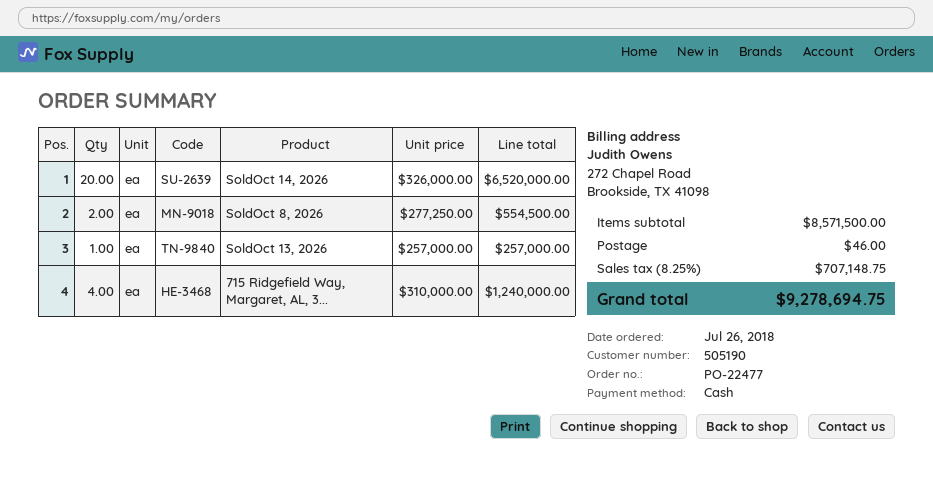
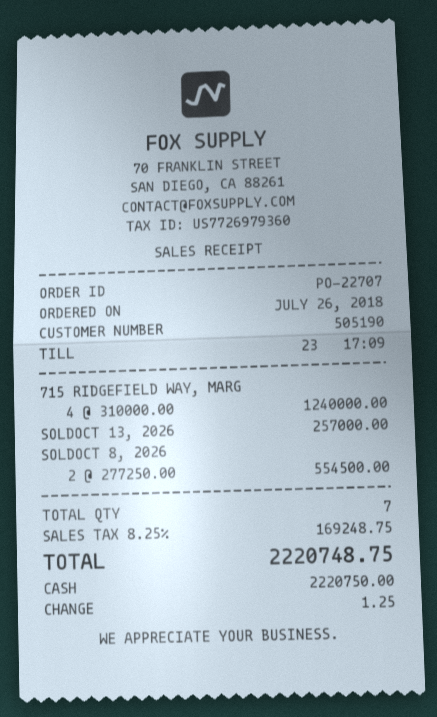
order number: PO-22477 -> PO-22707
SoldOct 14, 2026: 20 x 326000.00 = 6520000.00 -> none
shipping: 46.00 -> none
tax: 8.25% = 707148.75 -> 8.25% = 169248.75
total: 9278694.75 -> 2220748.75

